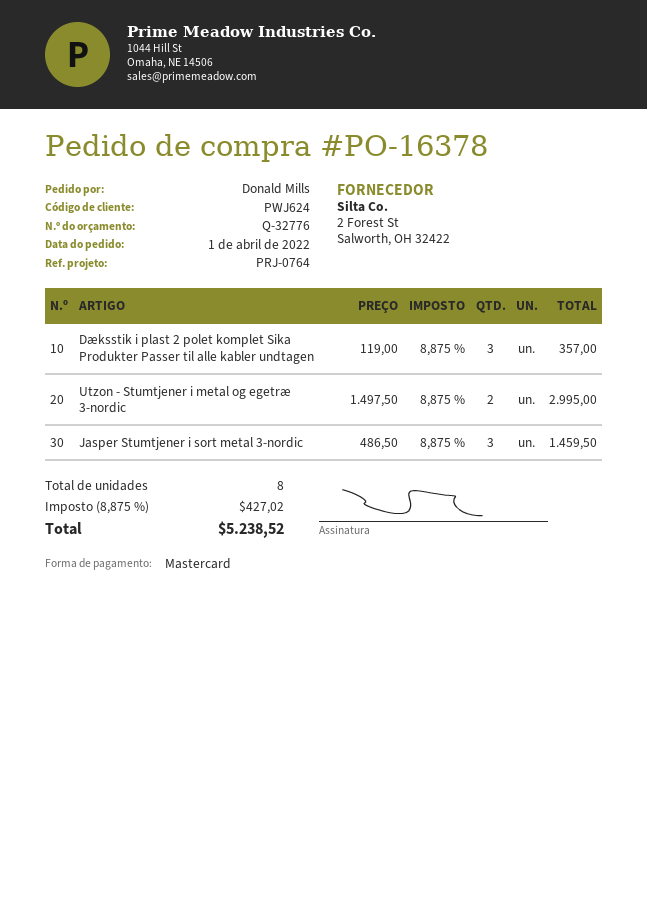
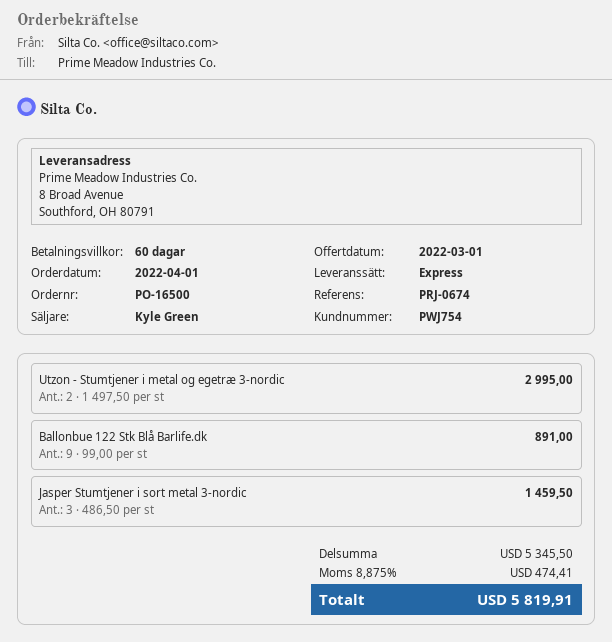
order number: PO-16378 -> PO-16500
customer number: PWJ624 -> PWJ754
reference: PRJ-0764 -> PRJ-0674
Dæksstik i plast 2 polet komplet Sika Produkter Passer til alle kabler undtagen: 3 x 119.00 = 357.00 -> none
Ballonbue 122 Stk Blå Barlife.dk: none -> 9 x 99.00 = 891.00
tax: 8.875% = 427.02 -> 8.875% = 474.41
total: 5238.52 -> 5819.91

